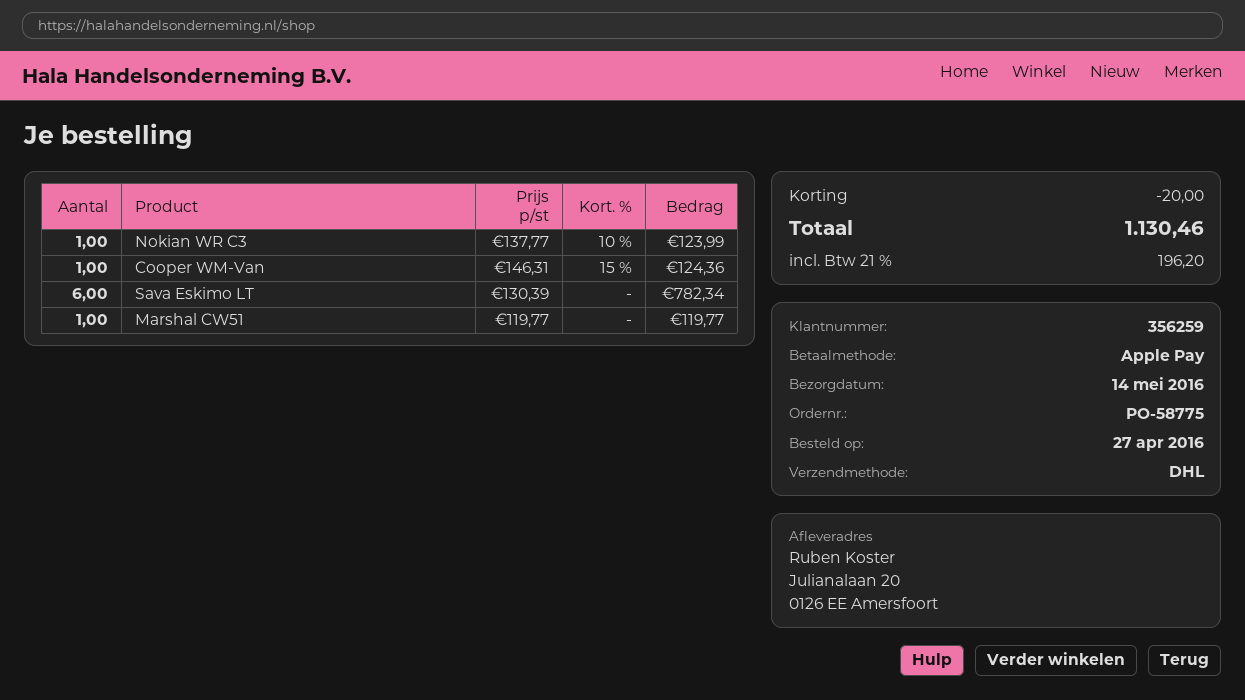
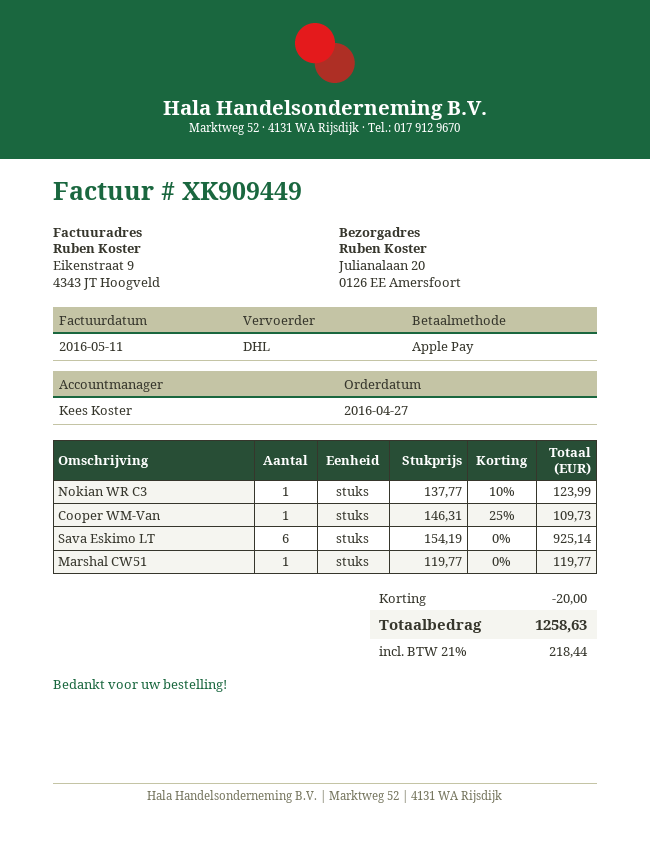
Cooper WM-Van: 1 x 146.31 - 15% = 124.36 -> 1 x 146.31 - 25% = 109.73
Sava Eskimo LT: 6 x 130.39 = 782.34 -> 6 x 154.19 = 925.14
tax: 21% = 196.20 -> 21% = 218.44
total: 1130.46 -> 1258.63

